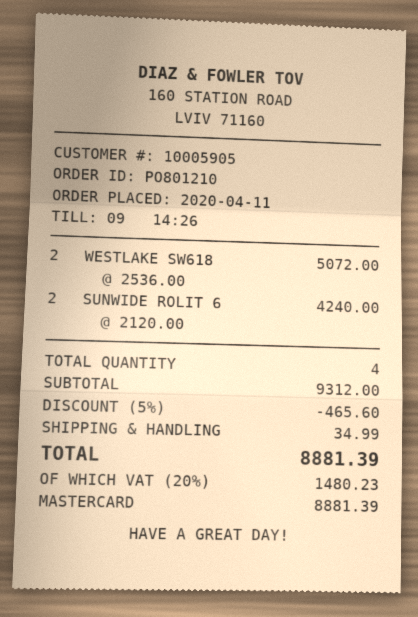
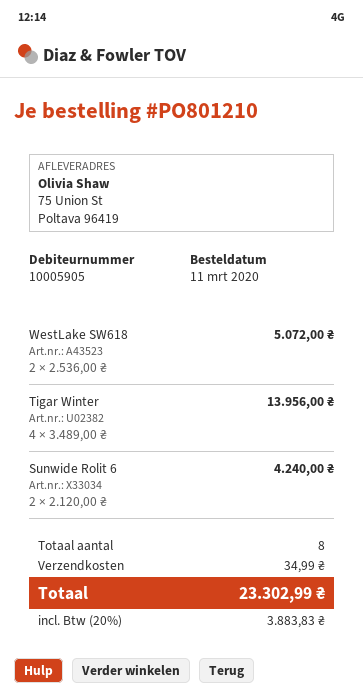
order date: 2020-04-11 -> 2020-03-11
Tigar Winter: none -> 4 x 3489.00 = 13956.00
total quantity: 4 -> 8
discount: 5% = 465.60 -> none
tax: 20% = 1480.23 -> 20% = 3883.83
total: 8881.39 -> 23302.99

